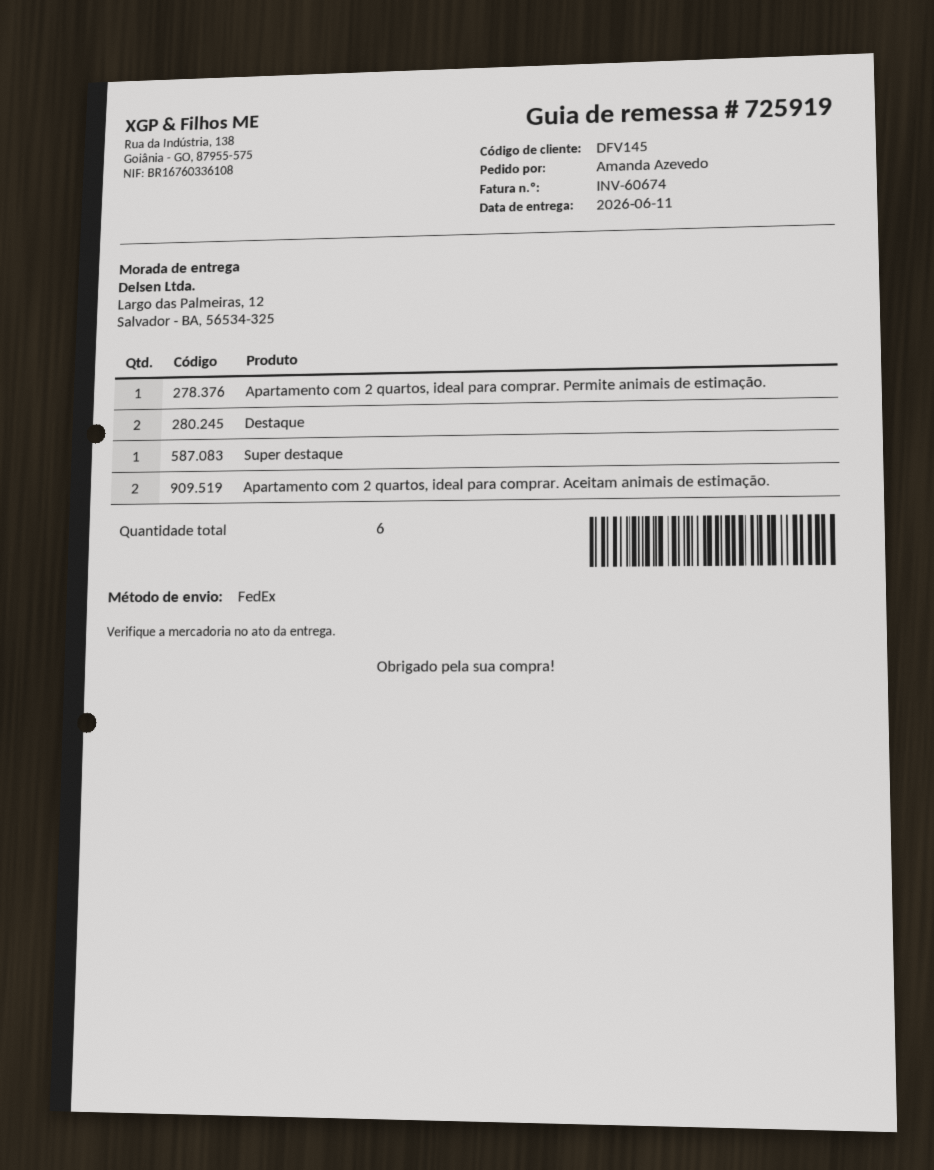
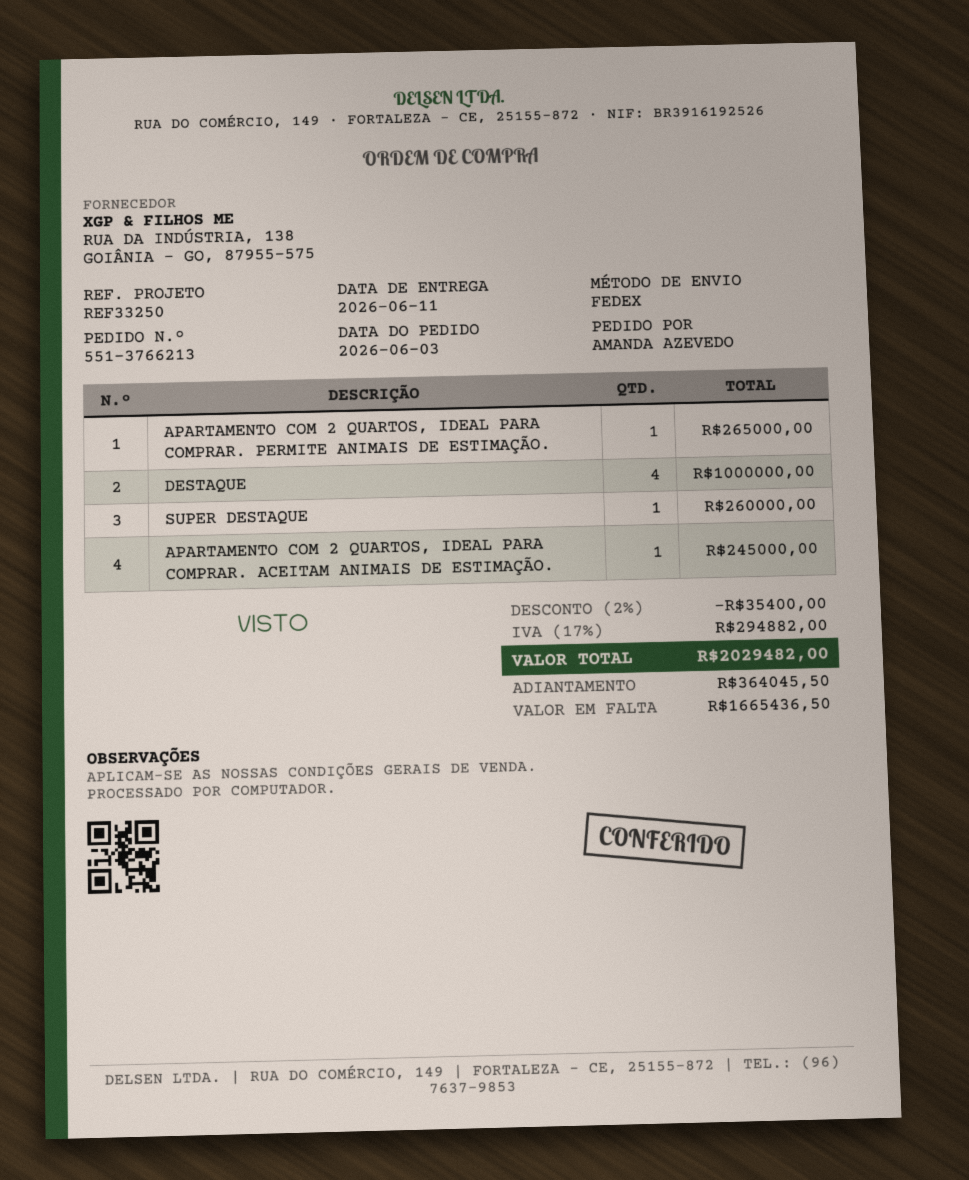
Destaque: 2 -> 4
Apartamento com 2 quartos, ideal para comprar. Aceitam animais de estimação.: 2 -> 1

